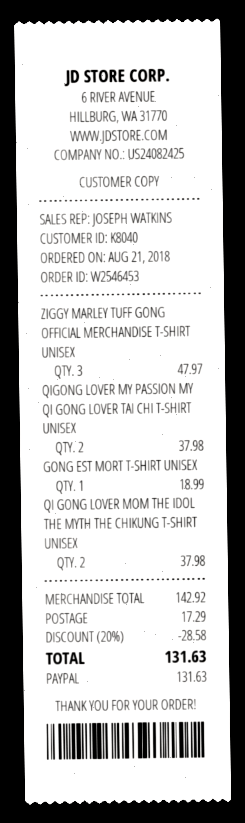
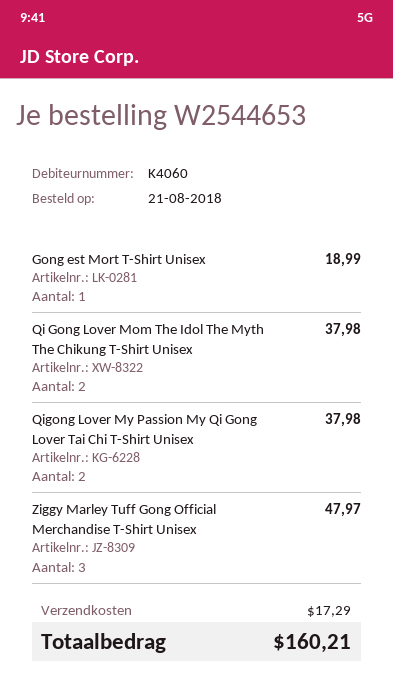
order number: W2546453 -> W2544653
customer number: K8040 -> K4060
discount: 20% = 28.58 -> none
total: 131.63 -> 160.21

